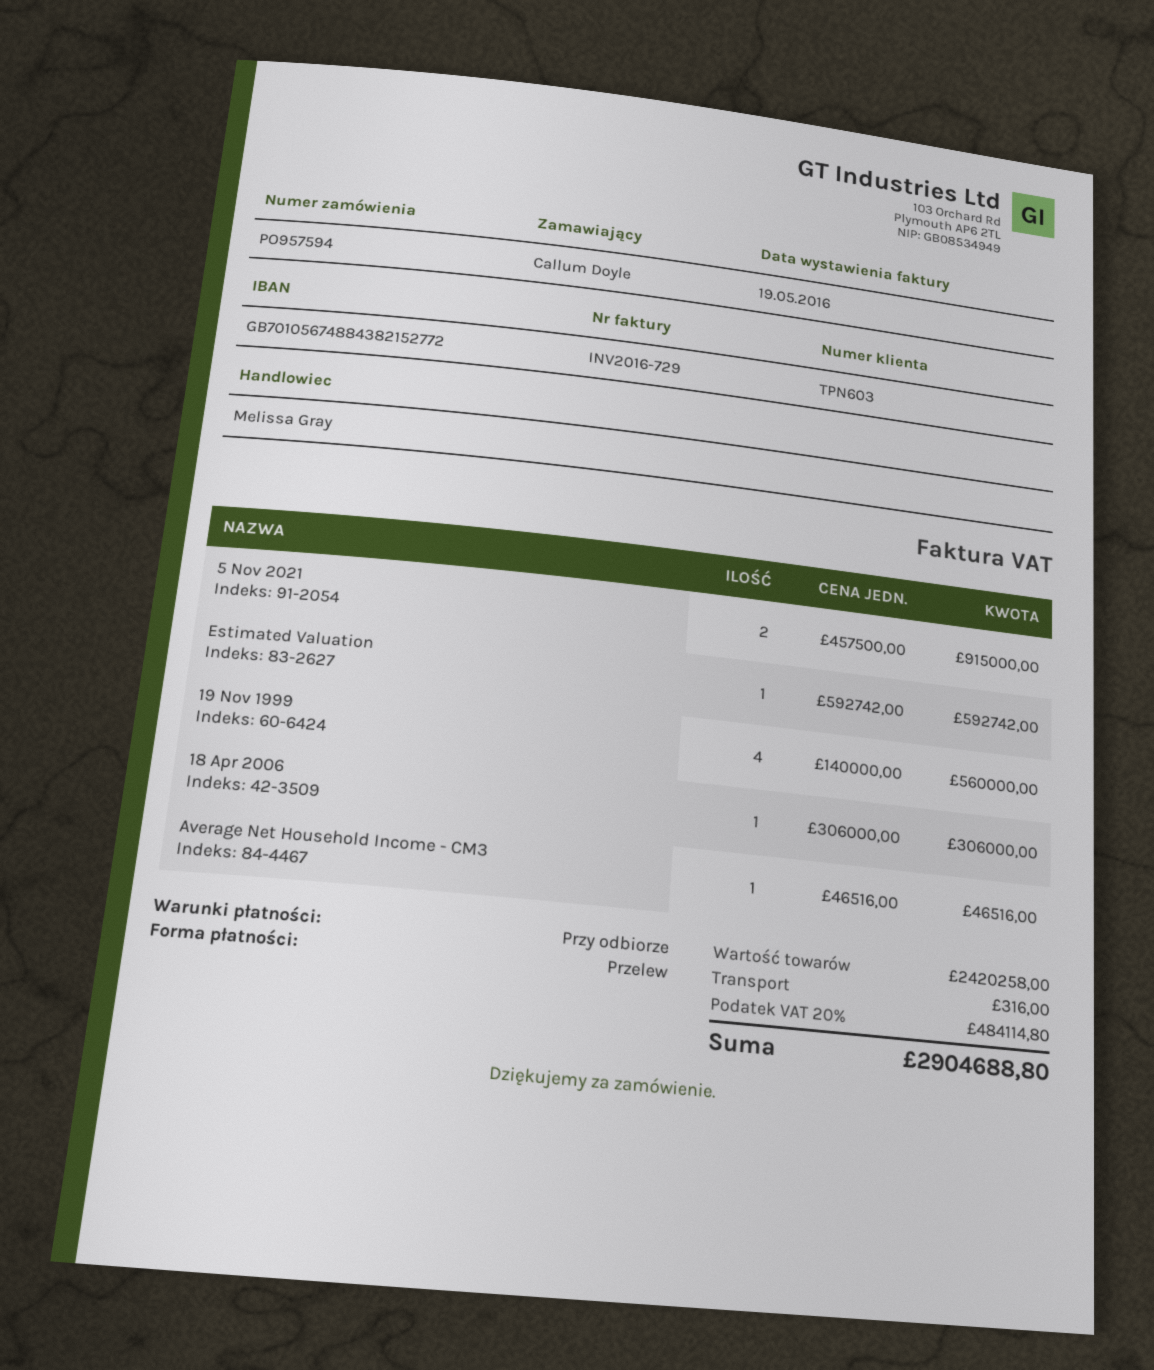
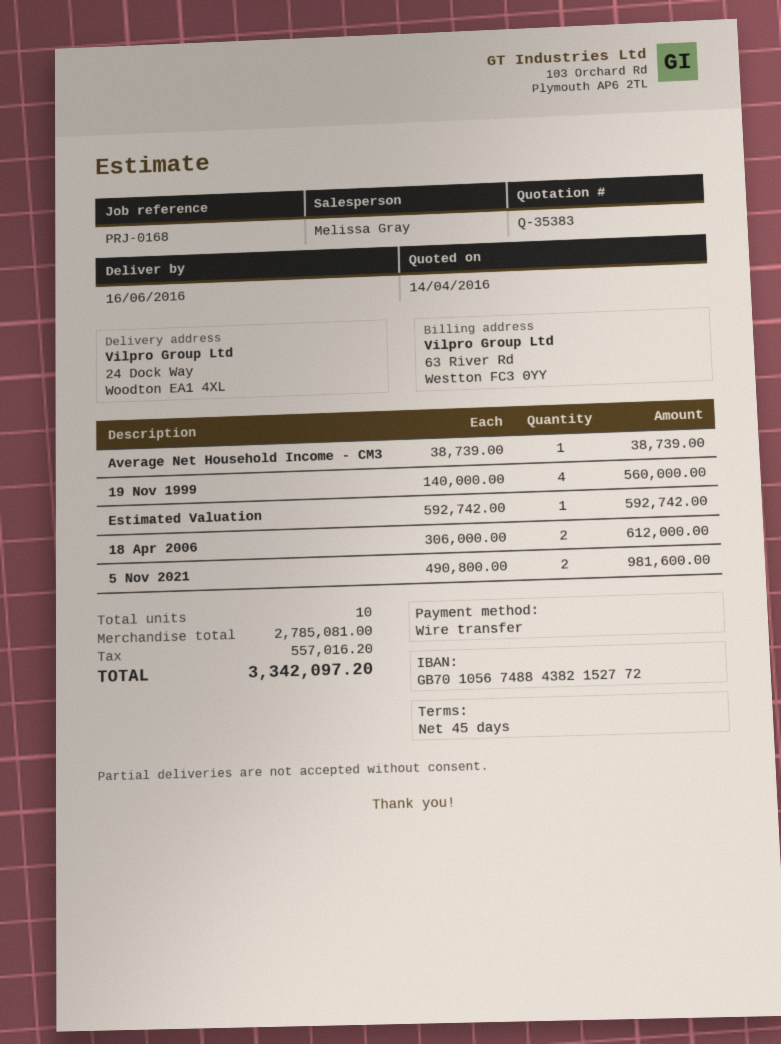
payment terms: on receipt -> 45 days
5 Nov 2021: 2 x 457500.00 = 915000.00 -> 2 x 490800.00 = 981600.00
18 Apr 2006: 1 x 306000.00 = 306000.00 -> 2 x 306000.00 = 612000.00
Average Net Household Income - CM3: 1 x 46516.00 = 46516.00 -> 1 x 38739.00 = 38739.00
subtotal: 2420258.00 -> 2785081.00
shipping: 316.00 -> none
tax: 484114.80 -> 557016.20
total: 2904688.80 -> 3342097.20

